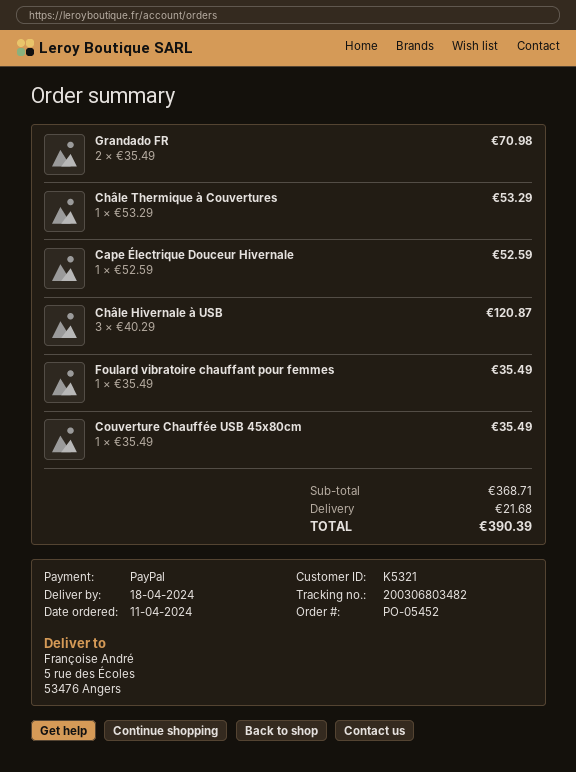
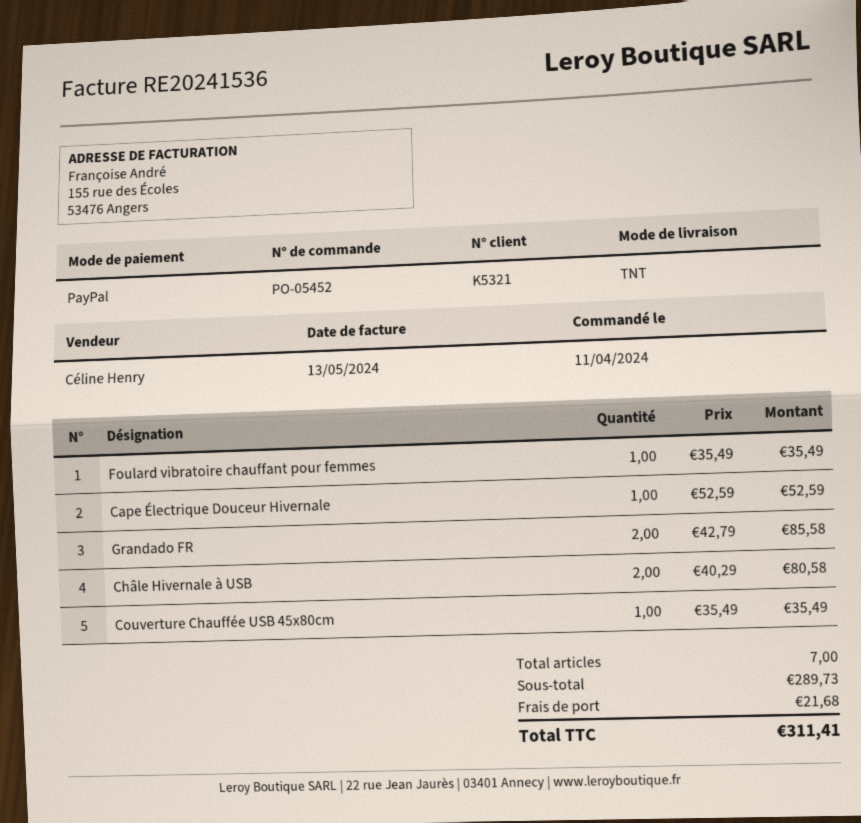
Grandado FR: 2 x 35.49 = 70.98 -> 2 x 42.79 = 85.58
Châle Thermique à Couvertures: 1 x 53.29 = 53.29 -> none
Châle Hivernale à USB: 3 x 40.29 = 120.87 -> 2 x 40.29 = 80.58
subtotal: 368.71 -> 289.73
total: 390.39 -> 311.41

